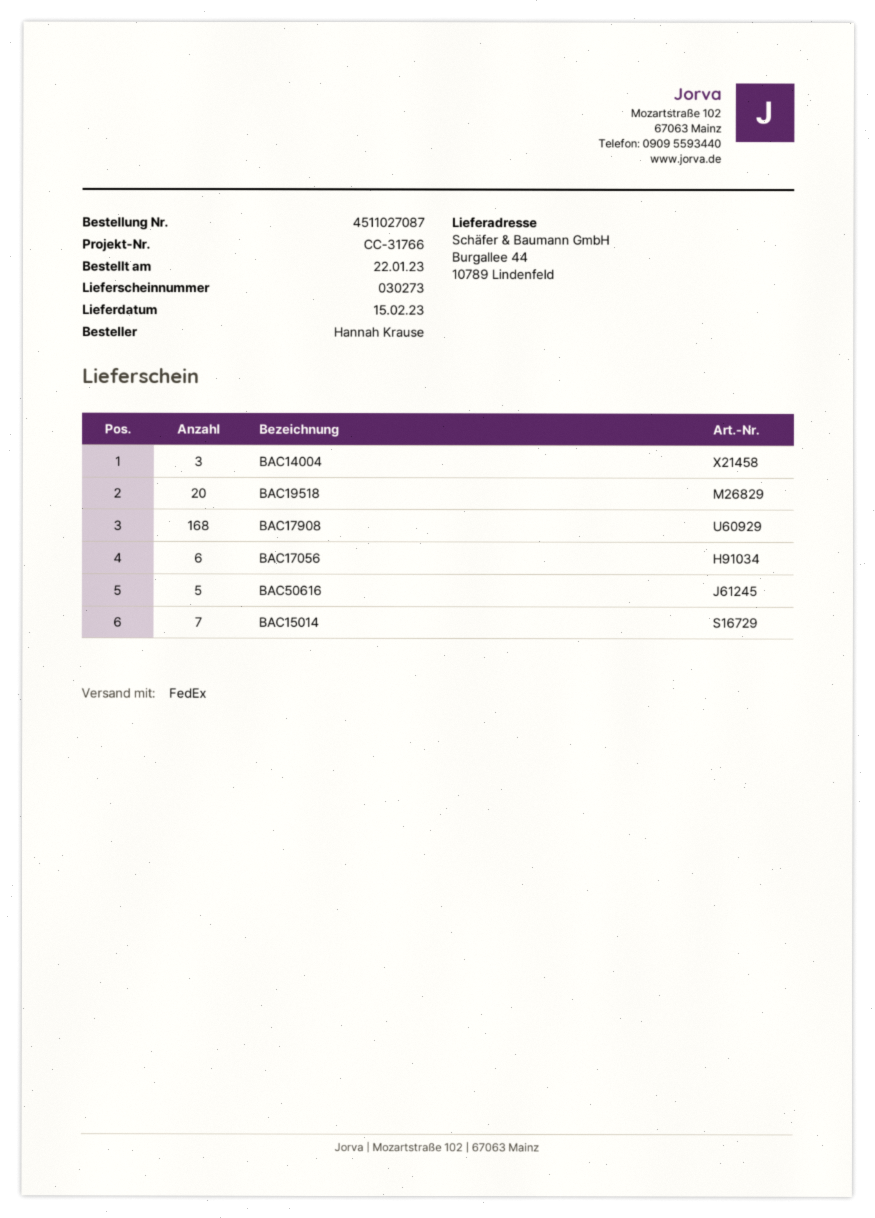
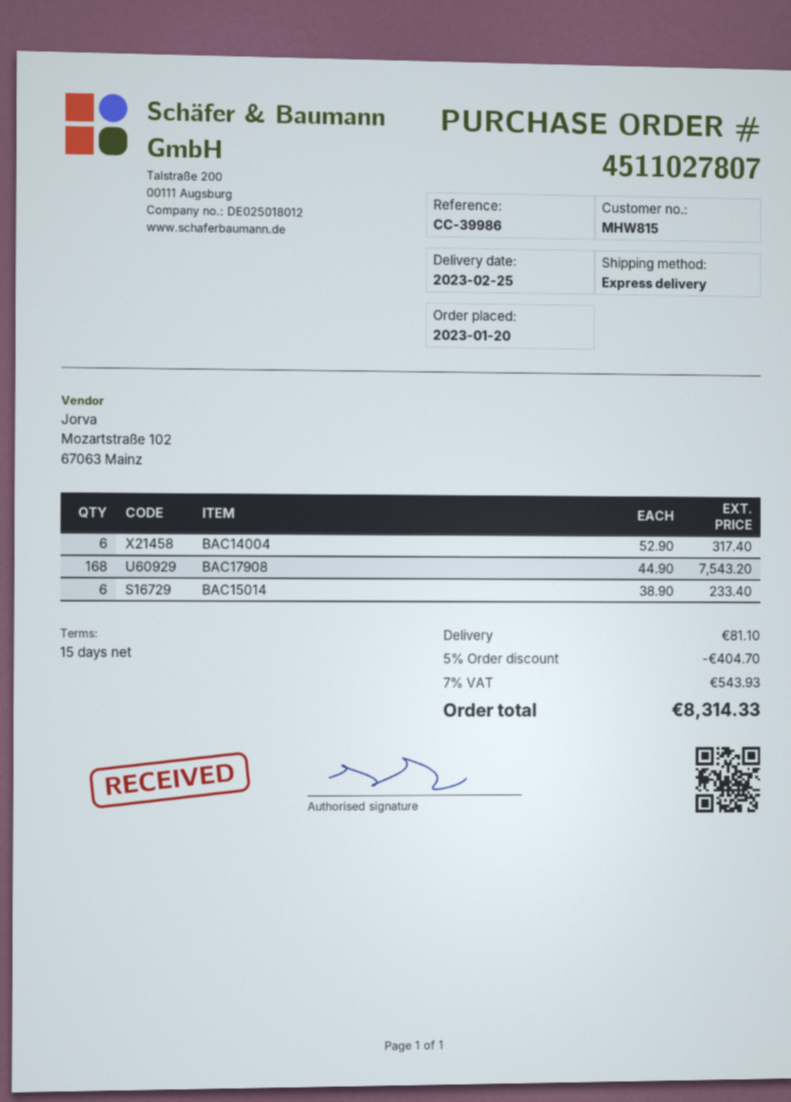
order number: 4511027087 -> 4511027807
order date: 2023-01-22 -> 2023-01-20
delivery date: 2023-02-15 -> 2023-02-25
reference: CC-31766 -> CC-39986
shipping method: FedEx -> express
BAC14004: 3 -> 6
BAC19518: 20 -> none
BAC17056: 6 -> none
BAC50616: 5 -> none
BAC15014: 7 -> 6

